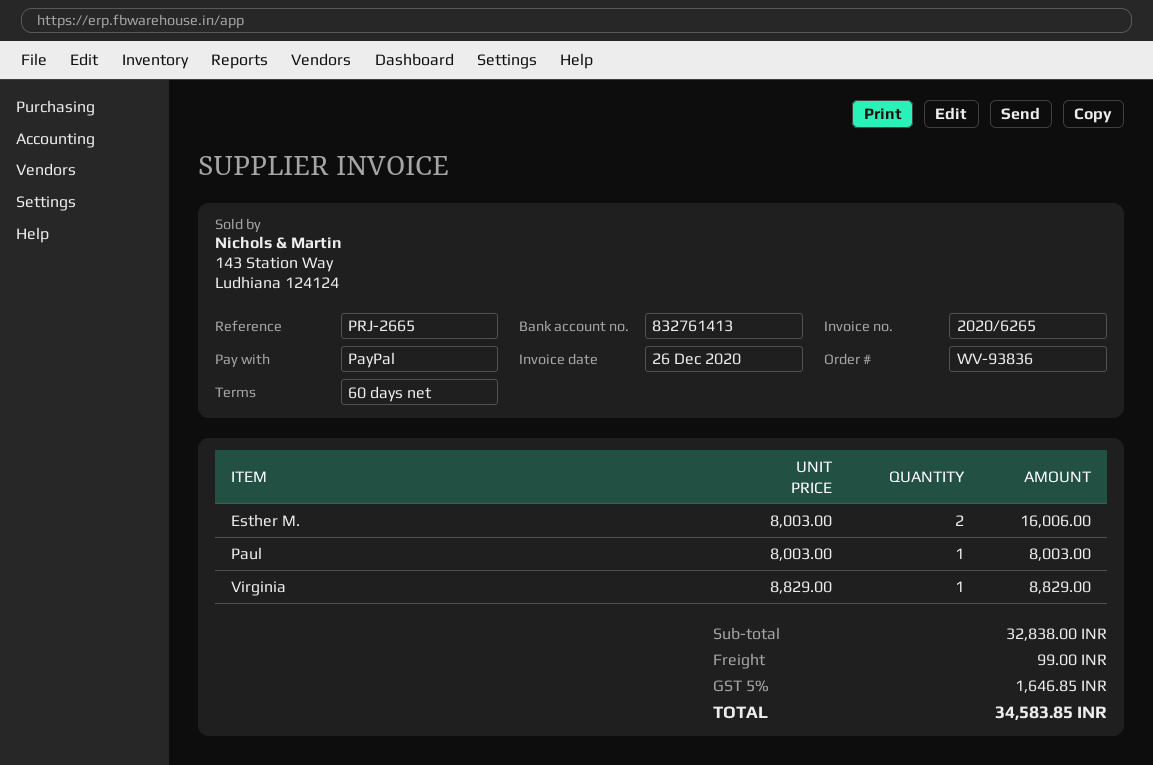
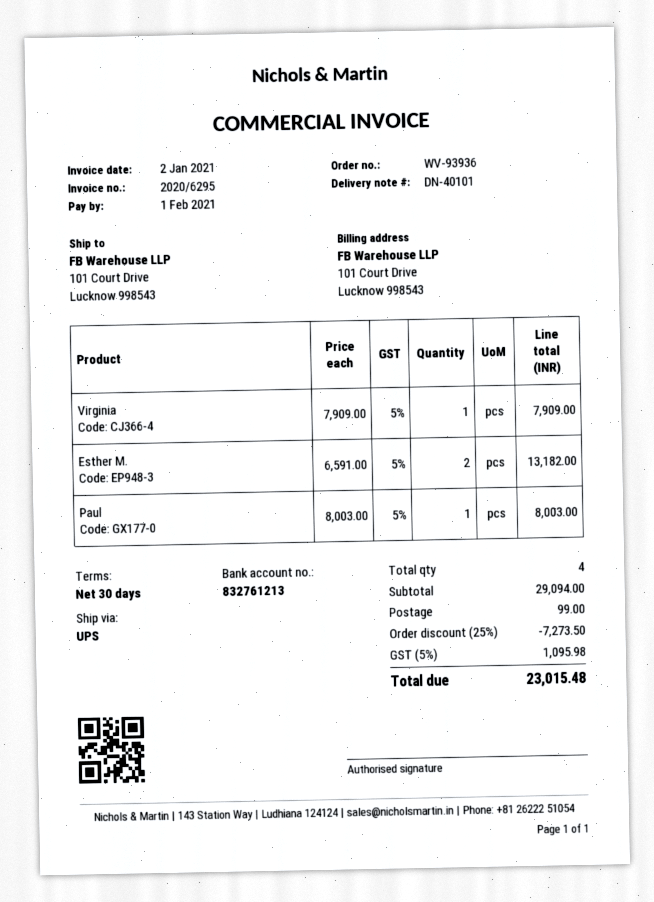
order number: WV-93836 -> WV-93936
invoice number: 2020/6265 -> 2020/6295
invoice date: 2020-12-26 -> 2021-01-02
payment terms: 60 days -> 30 days
bank account: 832761413 -> 832761213
Esther M.: 2 x 8003.00 = 16006.00 -> 2 x 6591.00 = 13182.00
Virginia: 1 x 8829.00 = 8829.00 -> 1 x 7909.00 = 7909.00
subtotal: 32838.00 -> 29094.00
discount: none -> 25% = 7273.50
tax: 5% = 1646.85 -> 5% = 1095.98
total: 34583.85 -> 23015.48

